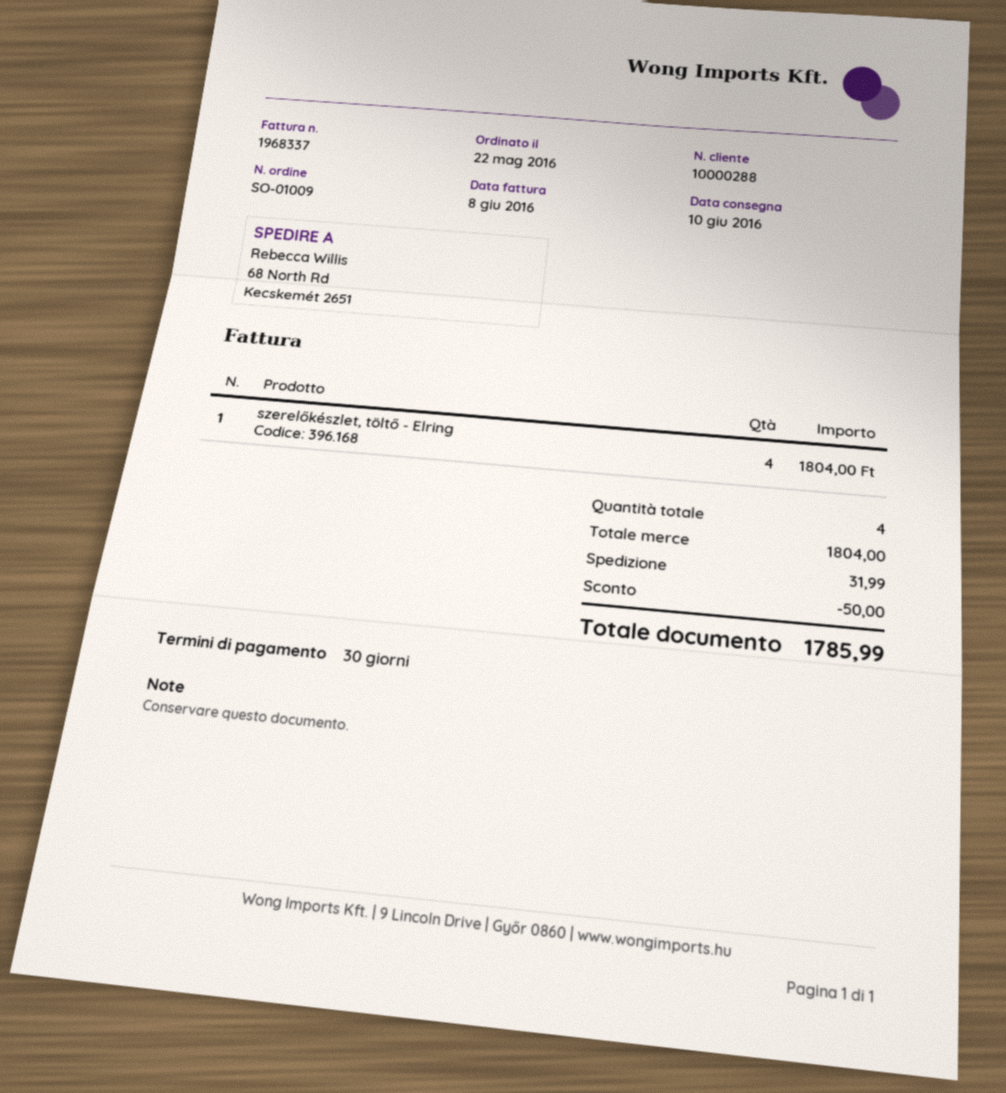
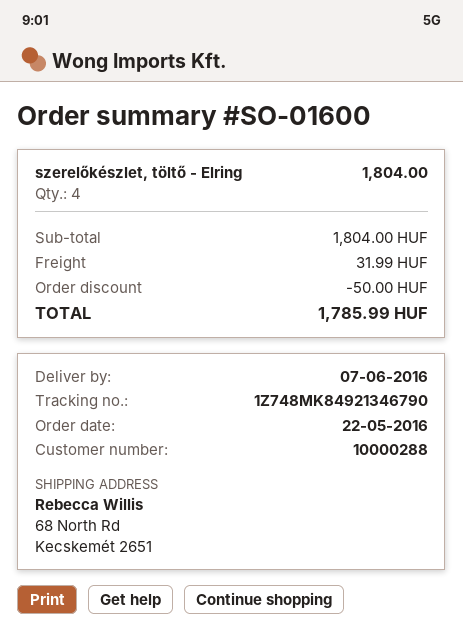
order number: SO-01009 -> SO-01600
delivery date: 2016-06-10 -> 2016-06-07

